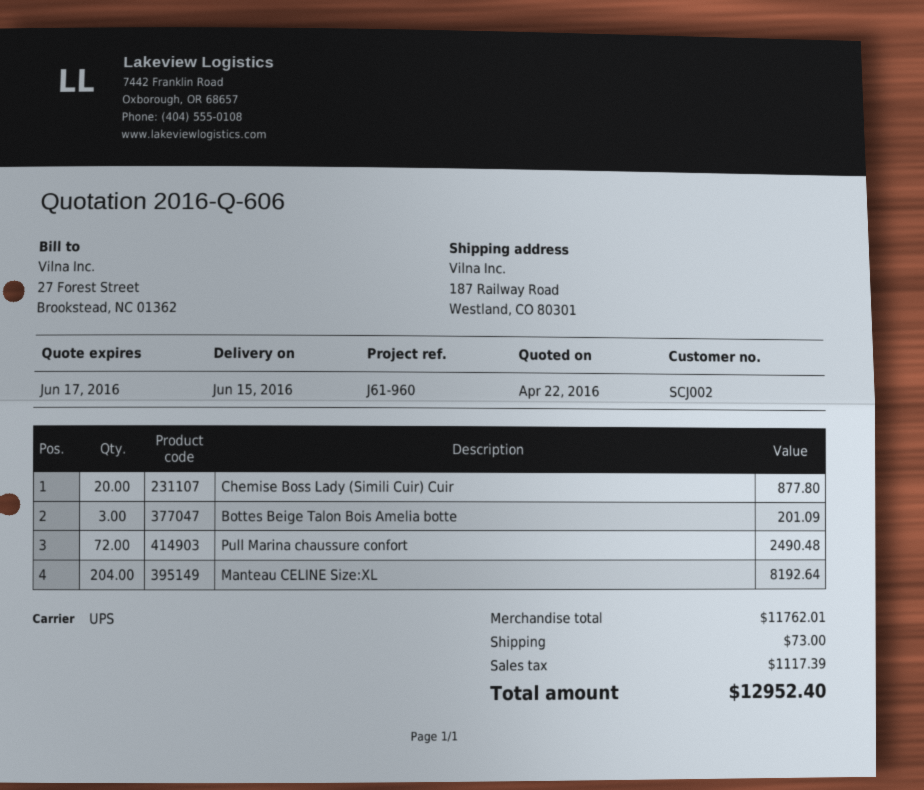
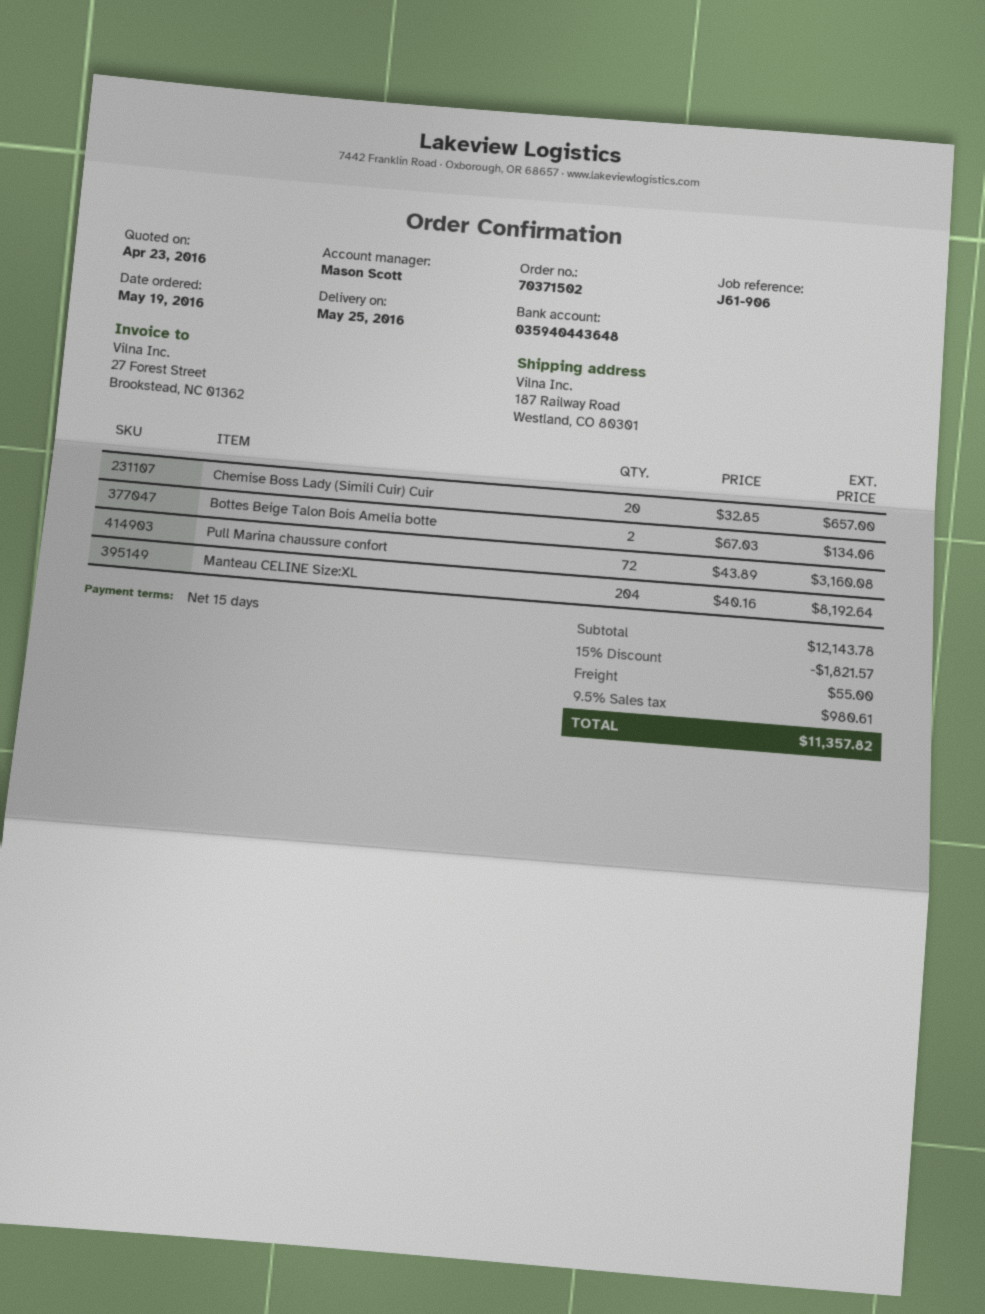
quote date: 2016-04-22 -> 2016-04-23
delivery date: 2016-06-15 -> 2016-05-25
reference: J61-960 -> J61-906
Chemise Boss Lady (Simili Cuir) Cuir: 20 for 877.80 -> 20 for 657.00
Bottes Beige Talon Bois Amelia botte: 3 for 201.09 -> 2 for 134.06
Pull Marina chaussure confort: 72 for 2490.48 -> 72 for 3160.08
subtotal: 11762.01 -> 12143.78
discount: none -> 15% = 1821.57
shipping: 73.00 -> 55.00
tax: 1117.39 -> 980.61
total: 12952.40 -> 11357.82

